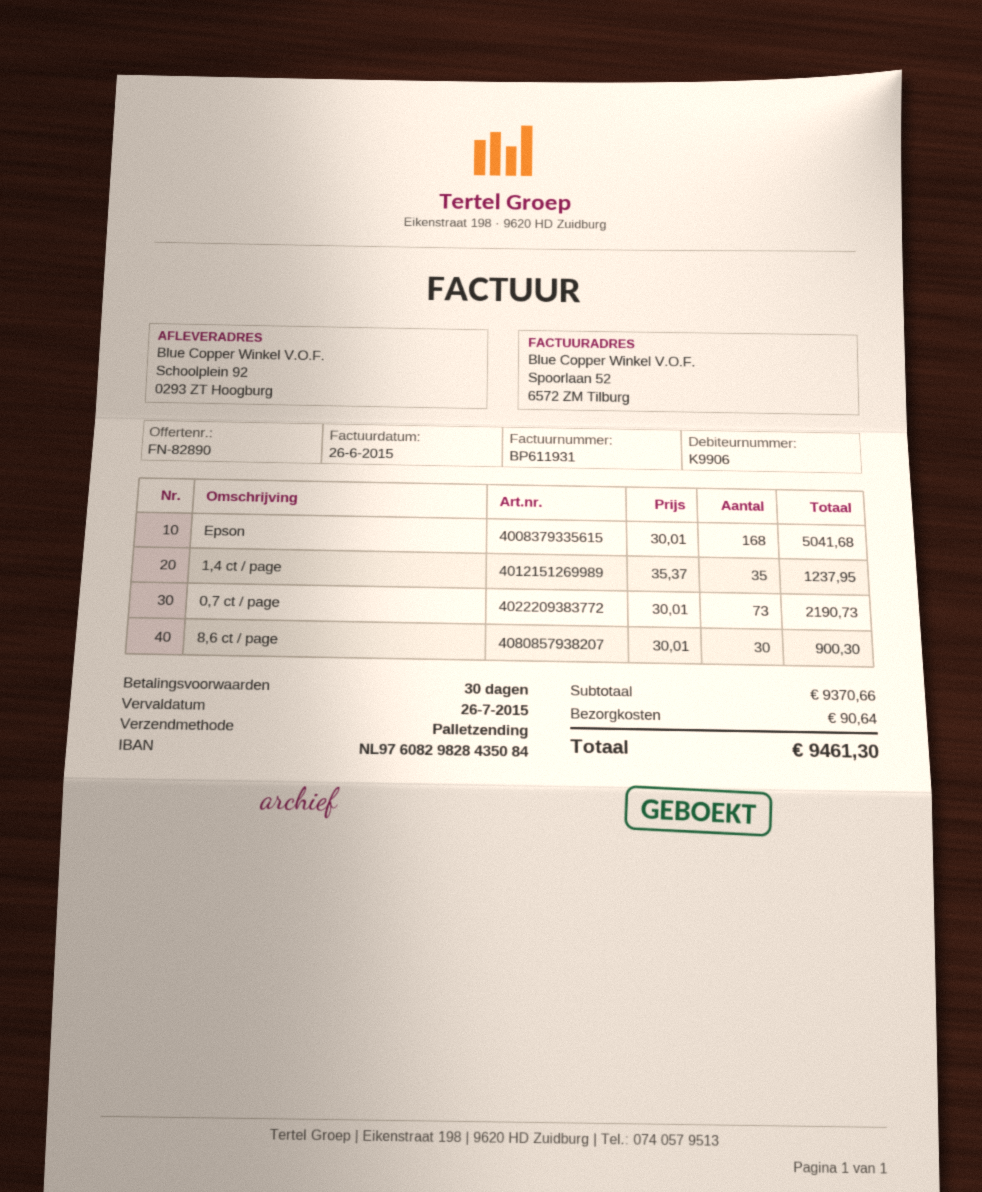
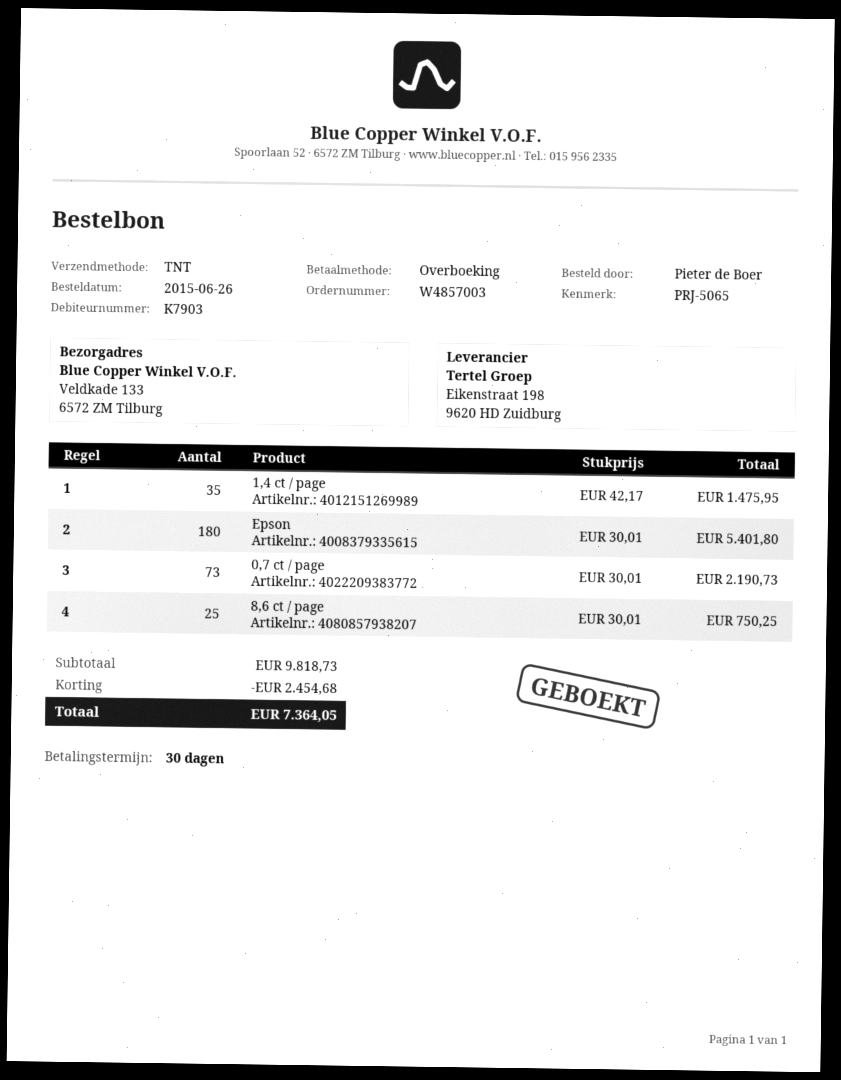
customer number: K9906 -> K7903
shipping method: pallet freight -> TNT
ship to: Schoolplein 92, 0293 ZT Hoogburg -> Veldkade 133, 6572 ZM Tilburg
Epson: 168 x 30.01 = 5041.68 -> 180 x 30.01 = 5401.80
1,4 ct / page: 35 x 35.37 = 1237.95 -> 35 x 42.17 = 1475.95
8,6 ct / page: 30 x 30.01 = 900.30 -> 25 x 30.01 = 750.25
subtotal: 9370.66 -> 9818.73
discount: none -> 2454.68
shipping: 90.64 -> none
total: 9461.30 -> 7364.05

